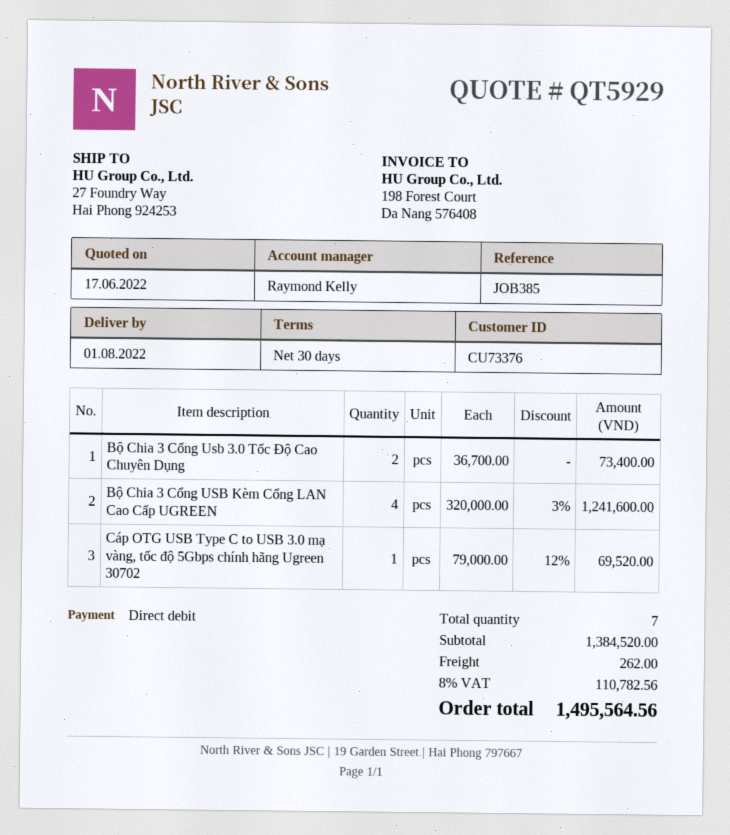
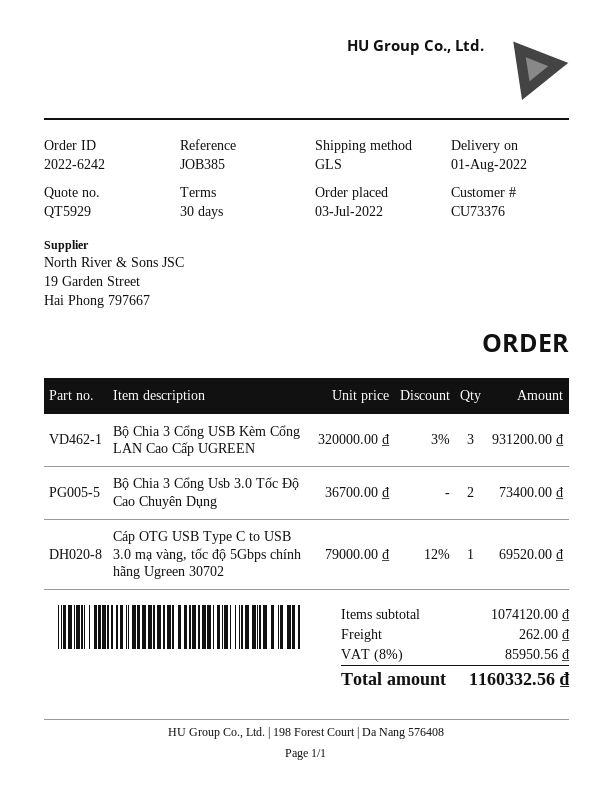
Bộ Chia 3 Cổng USB Kèm Cổng LAN Cao Cấp UGREEN: 4 x 320000.00 - 3% = 1241600.00 -> 3 x 320000.00 - 3% = 931200.00
subtotal: 1384520.00 -> 1074120.00
tax: 8% = 110782.56 -> 8% = 85950.56
total: 1495564.56 -> 1160332.56

